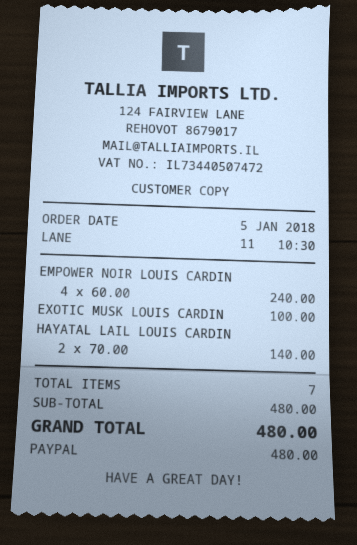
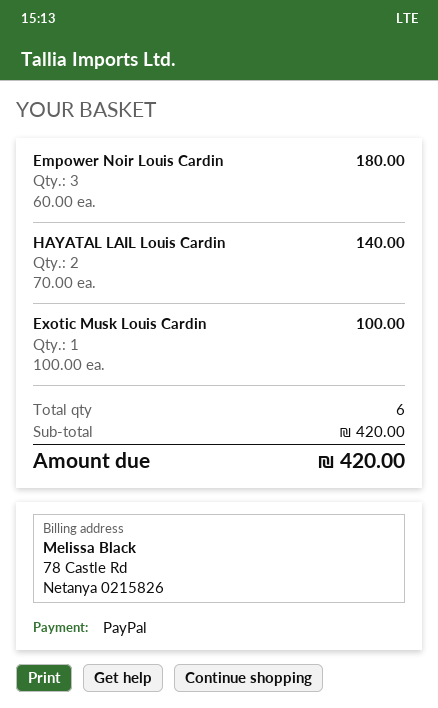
EMPOWER NOIR LOUIS CARDIN: 4 x 60.00 = 240.00 -> 3 x 60.00 = 180.00
total quantity: 7 -> 6
subtotal: 480.00 -> 420.00
total: 480.00 -> 420.00

